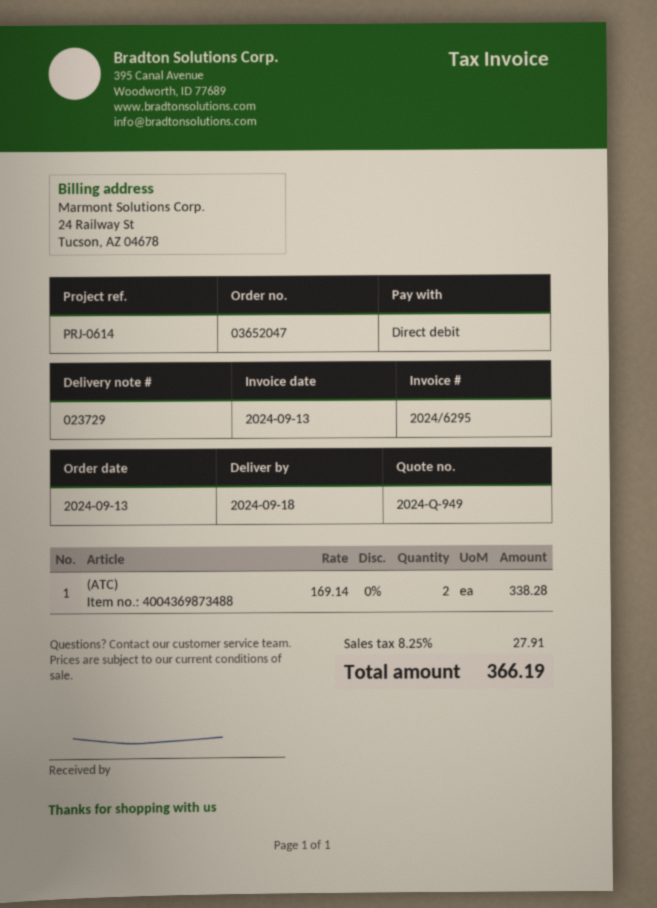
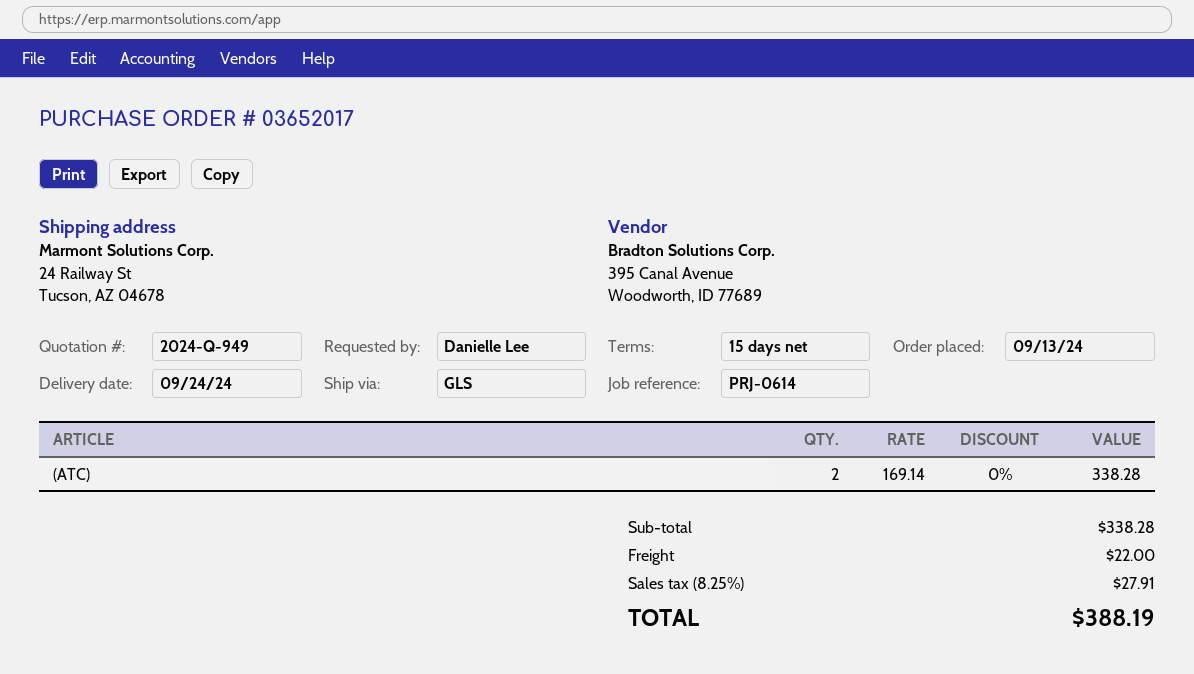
order number: 03652047 -> 03652017
delivery date: 2024-09-18 -> 2024-09-24
shipping: none -> 22.00
total: 366.19 -> 388.19

